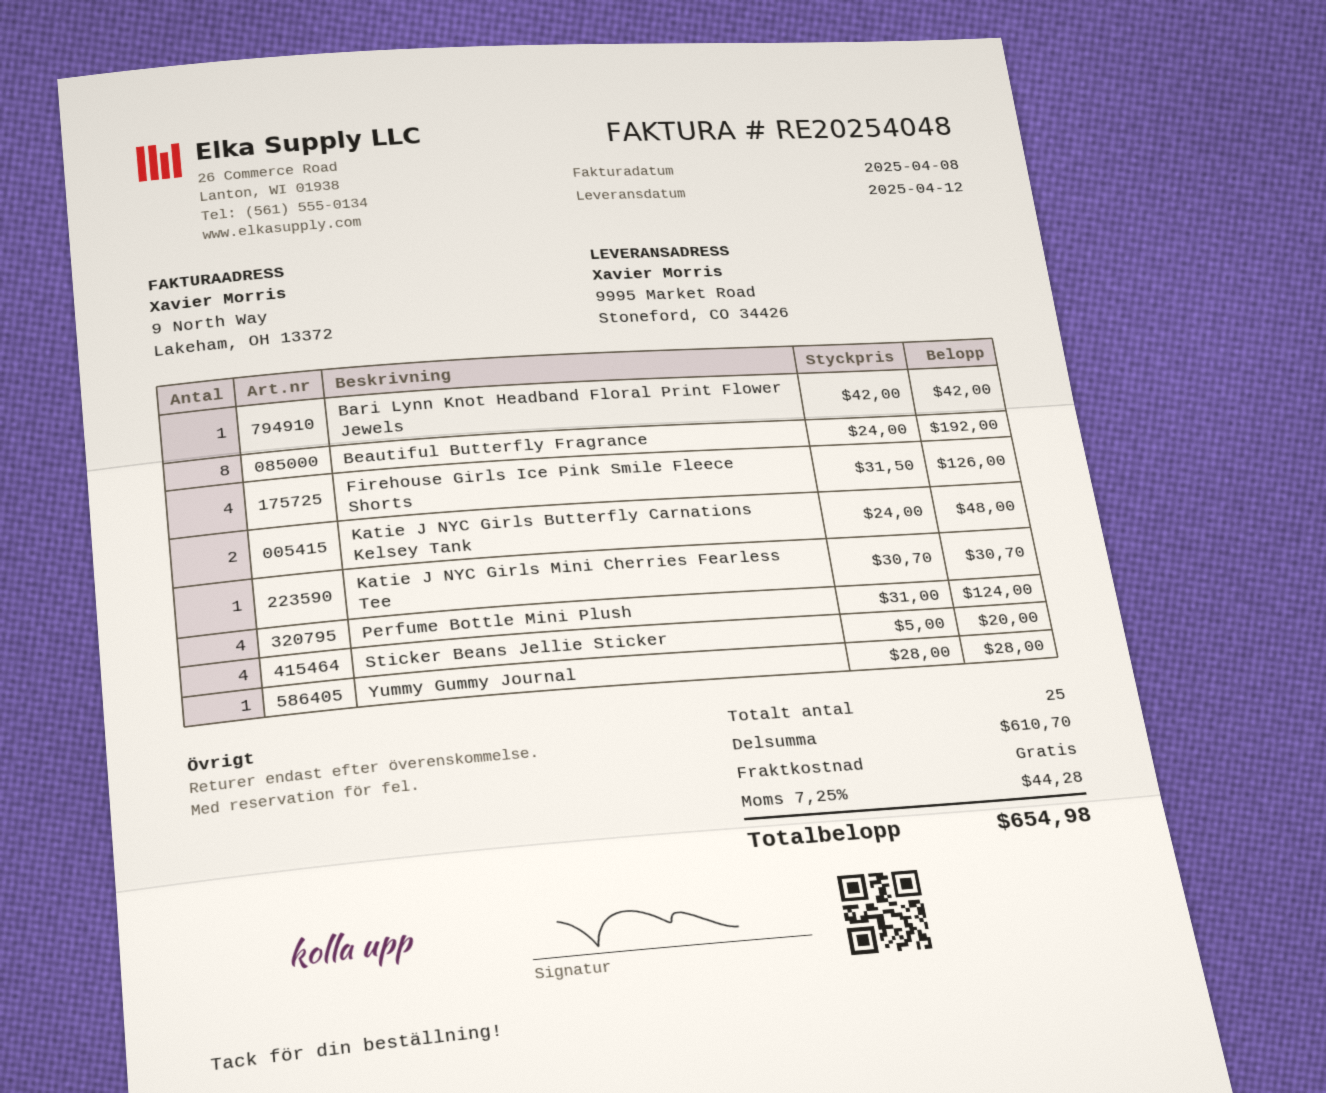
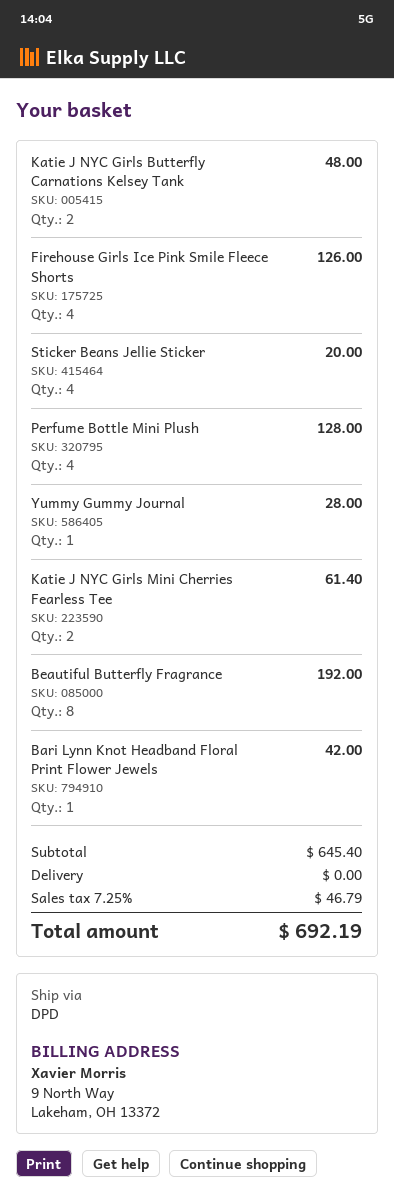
Katie J NYC Girls Mini Cherries Fearless Tee: 1 for 30.70 -> 2 for 61.40
Perfume Bottle Mini Plush: 4 for 124.00 -> 4 for 128.00
subtotal: 610.70 -> 645.40
tax: 7.25% = 44.28 -> 7.25% = 46.79
total: 654.98 -> 692.19

